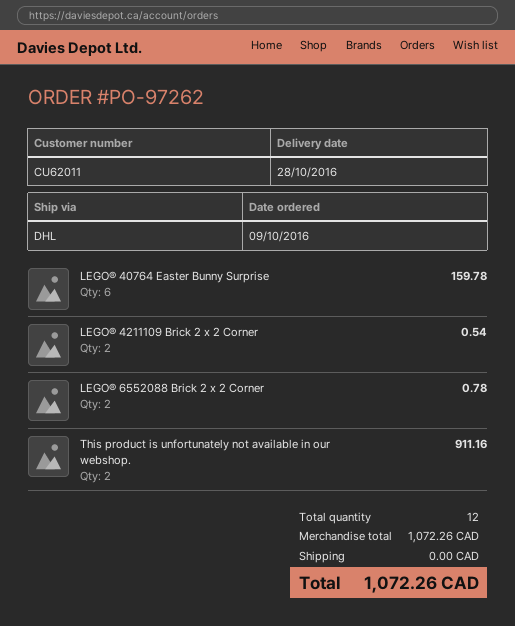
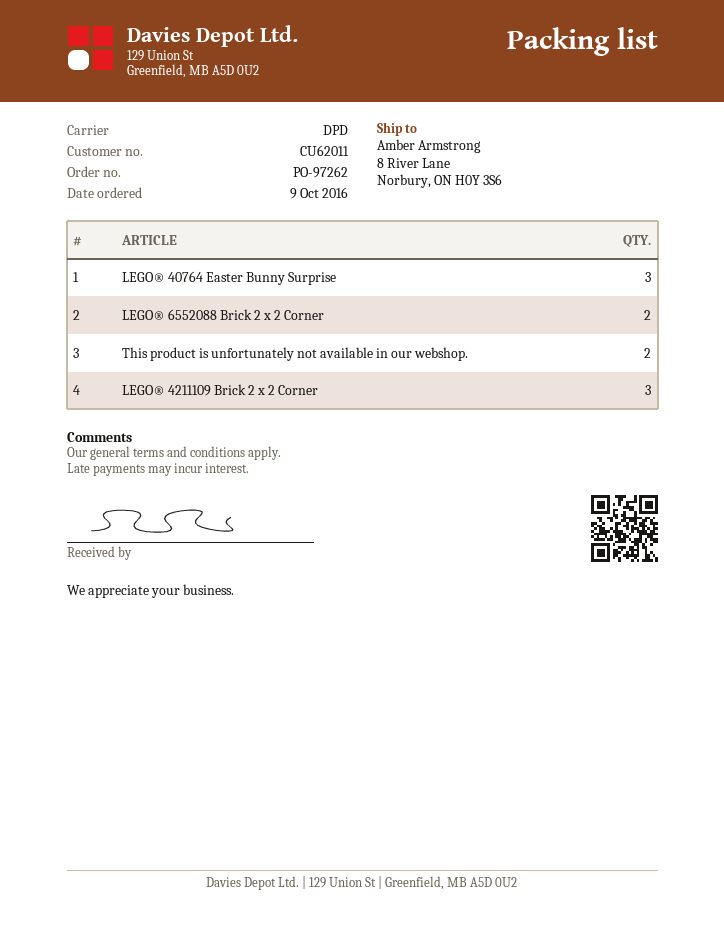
shipping method: DHL -> DPD
LEGO® 40764 Easter Bunny Surprise: 6 -> 3
LEGO® 4211109 Brick 2 x 2 Corner: 2 -> 3

